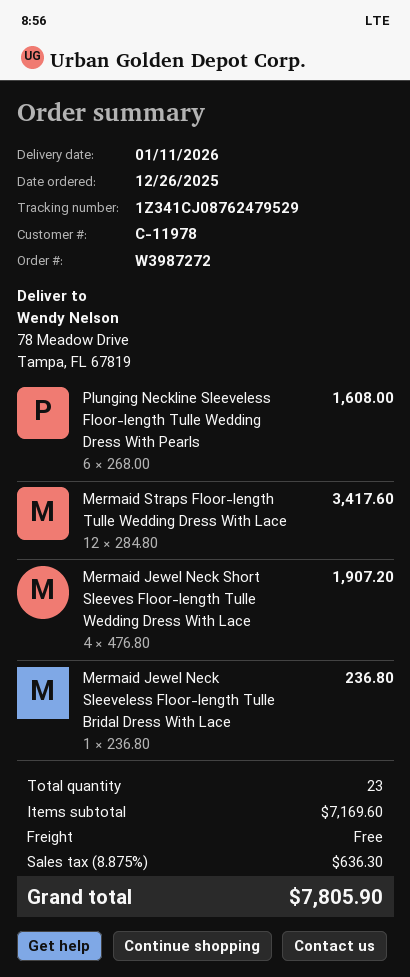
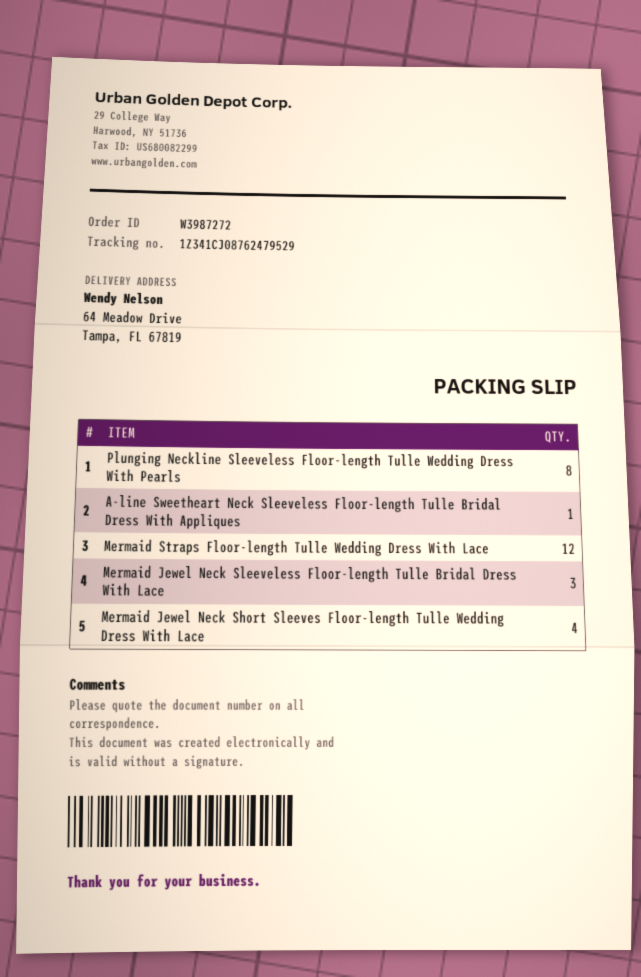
ship to: 78 Meadow Drive, Tampa, FL 67819 -> 64 Meadow Drive, Tampa, FL 67819
Plunging Neckline Sleeveless Floor-length Tulle Wedding Dress With Pearls: 6 -> 8
Mermaid Jewel Neck Sleeveless Floor-length Tulle Bridal Dress With Lace: 1 -> 3
A-line Sweetheart Neck Sleeveless Floor-length Tulle Bridal Dress With Appliques: none -> 1

